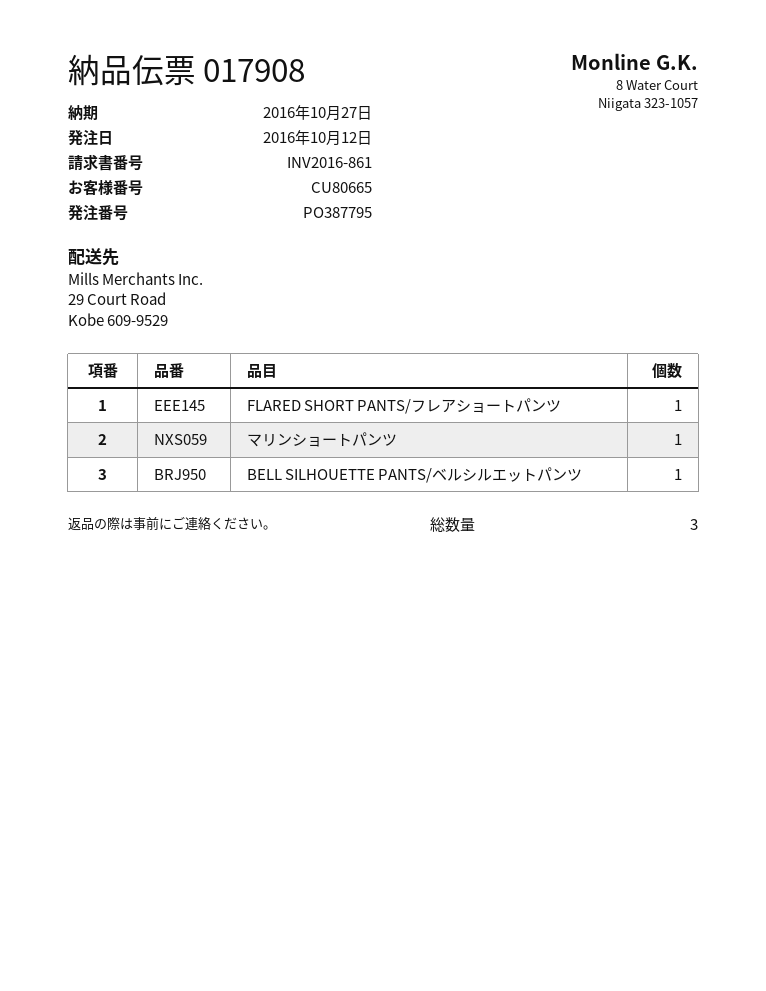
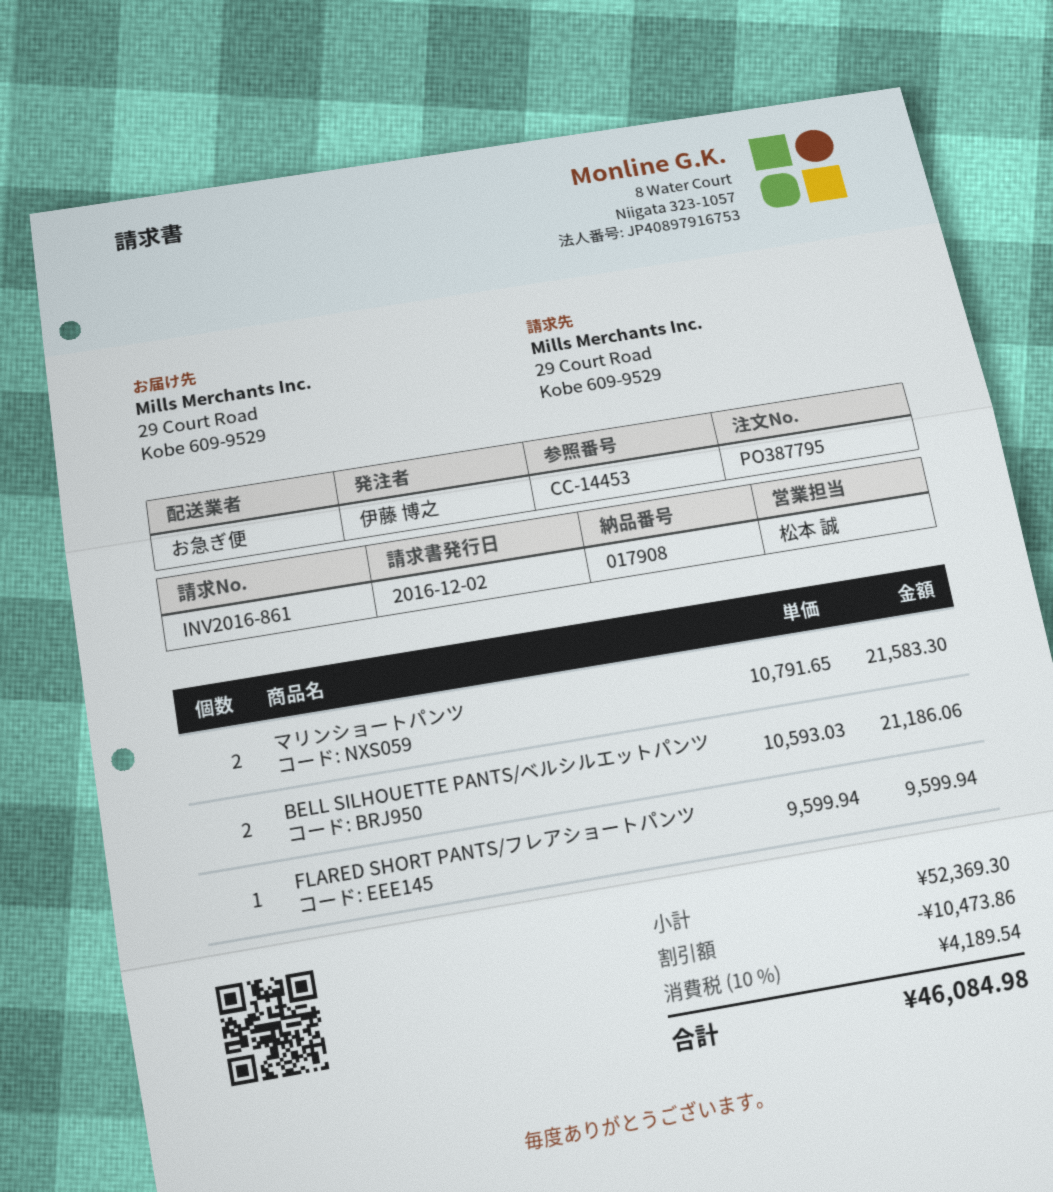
マリンショートパンツ: 1 -> 2
BELL SILHOUETTE PANTS/ベルシルエットパンツ: 1 -> 2

